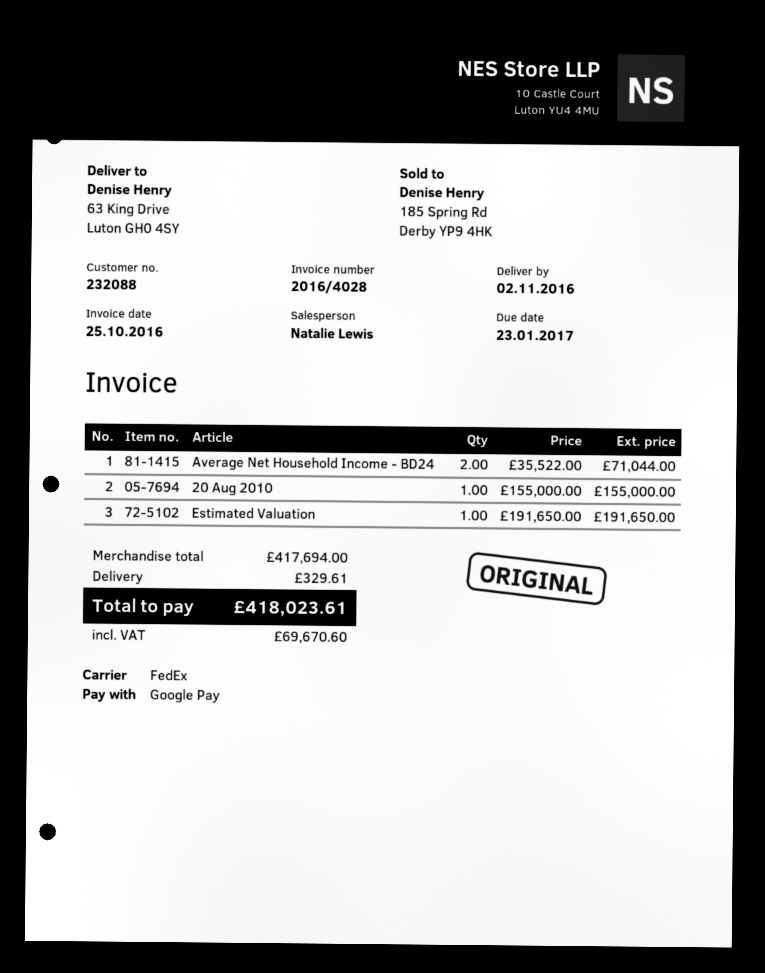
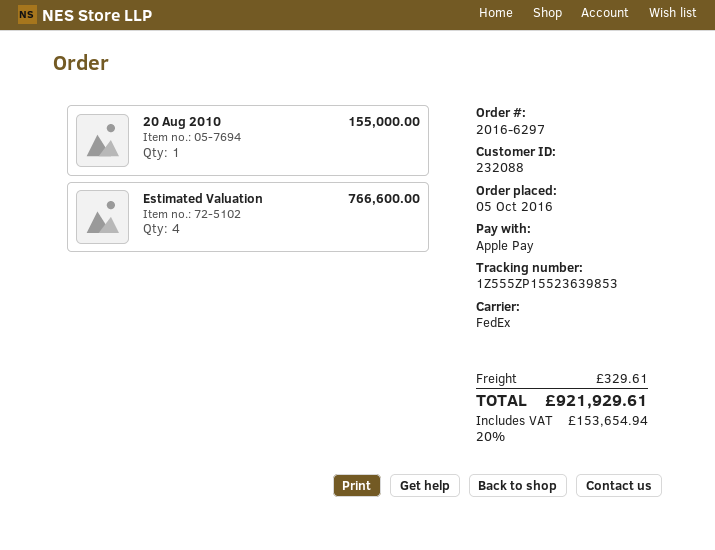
payment method: Google Pay -> Apple Pay
Average Net Household Income - BD24: 2 for 71044.00 -> none
Estimated Valuation: 1 for 191650.00 -> 4 for 766600.00
tax: 69670.60 -> 153654.94
total: 418023.61 -> 921929.61

